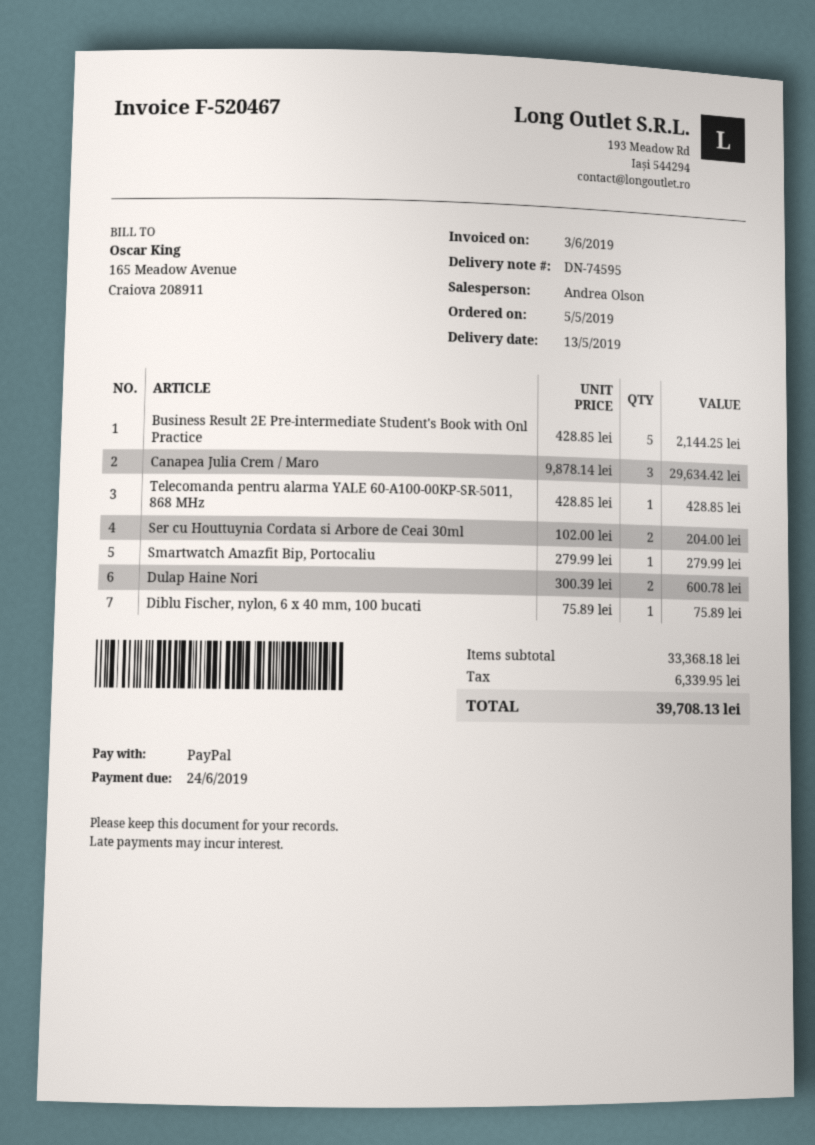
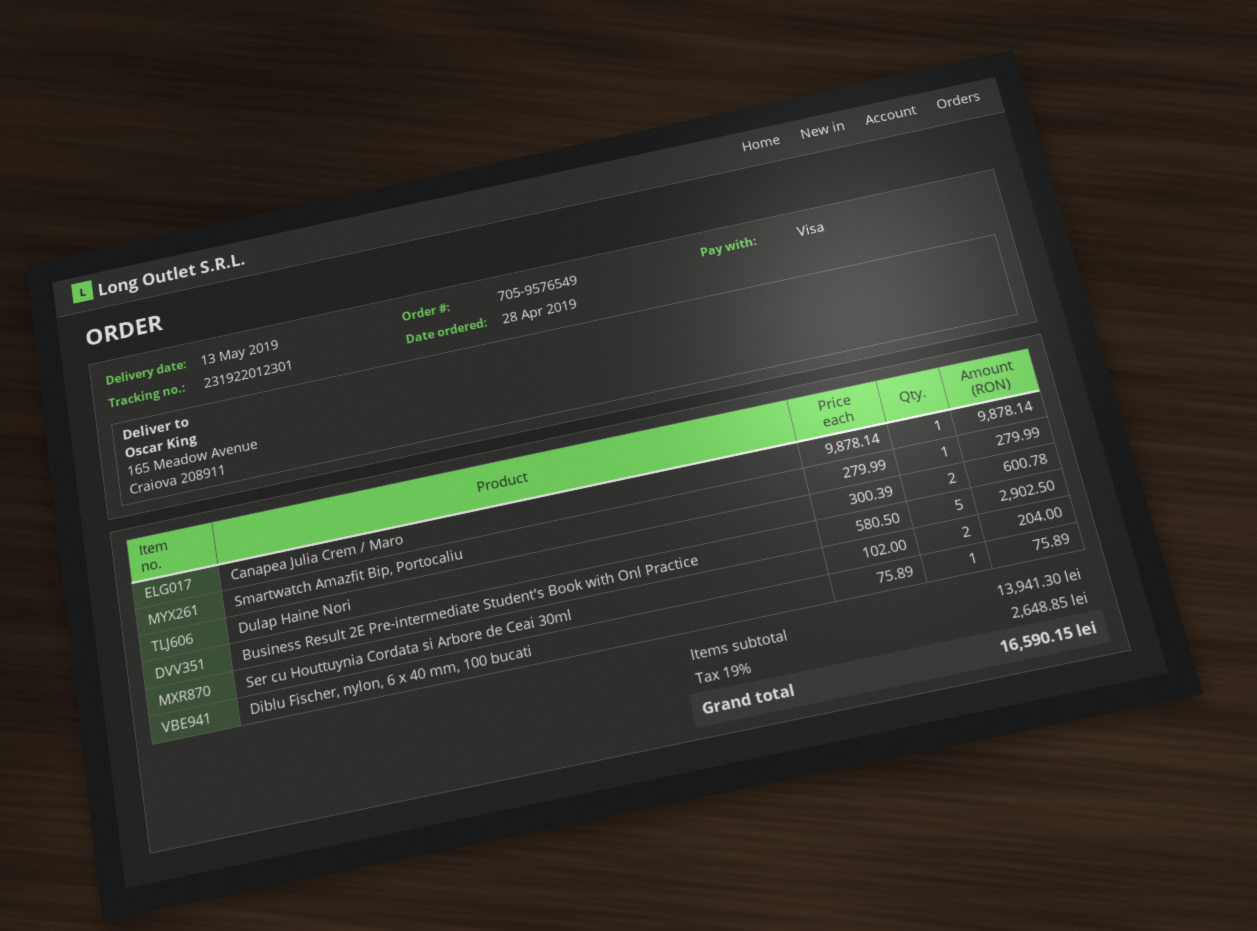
order date: 2019-05-05 -> 2019-04-28
payment method: PayPal -> Visa
Business Result 2E Pre-intermediate Student's Book with Onl Practice: 5 x 428.85 = 2144.25 -> 5 x 580.50 = 2902.50
Canapea Julia Crem / Maro: 3 x 9878.14 = 29634.42 -> 1 x 9878.14 = 9878.14
Telecomanda pentru alarma YALE 60-A100-00KP-SR-5011, 868 MHz: 1 x 428.85 = 428.85 -> none
subtotal: 33368.18 -> 13941.30
tax: 6339.95 -> 2648.85
total: 39708.13 -> 16590.15

